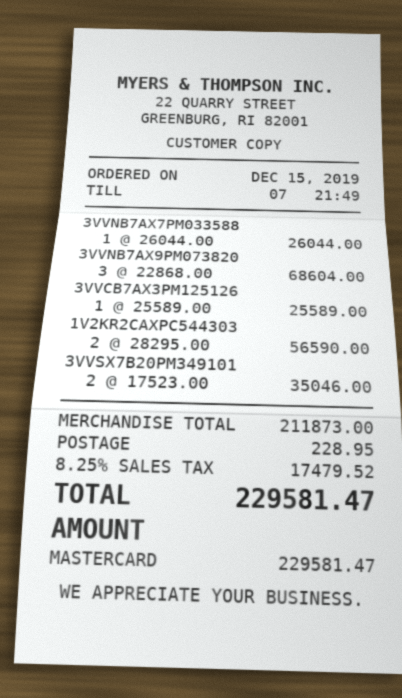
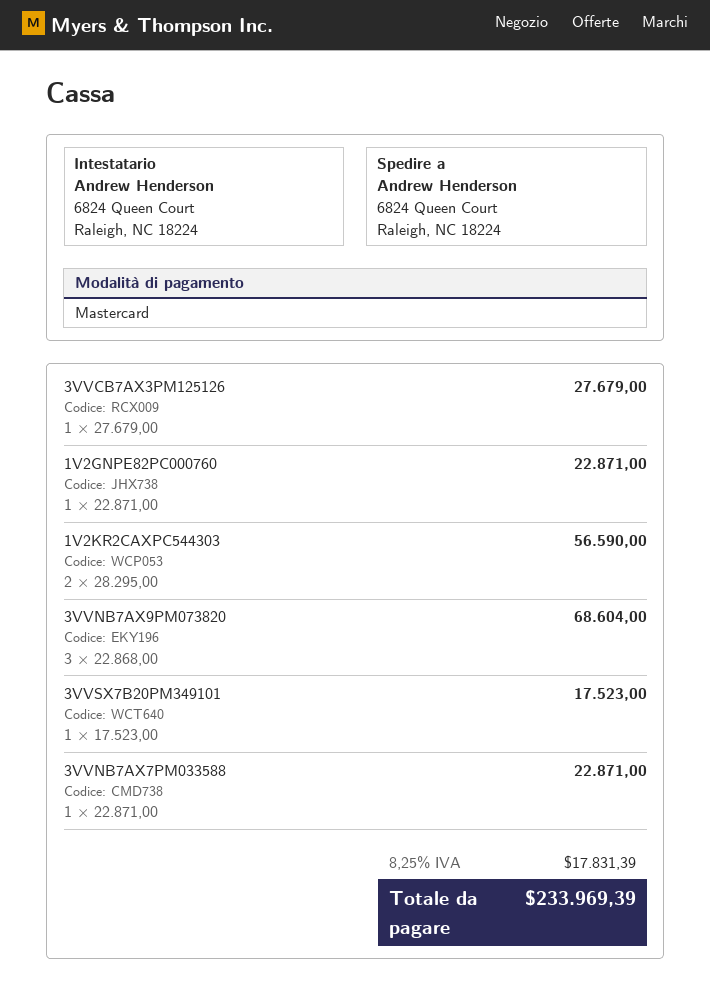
3VVNB7AX7PM033588: 1 x 26044.00 = 26044.00 -> 1 x 22871.00 = 22871.00
3VVCB7AX3PM125126: 1 x 25589.00 = 25589.00 -> 1 x 27679.00 = 27679.00
3VVSX7B20PM349101: 2 x 17523.00 = 35046.00 -> 1 x 17523.00 = 17523.00
1V2GNPE82PC000760: none -> 1 x 22871.00 = 22871.00
shipping: 228.95 -> none
tax: 8.25% = 17479.52 -> 8.25% = 17831.39
total: 229581.47 -> 233969.39

